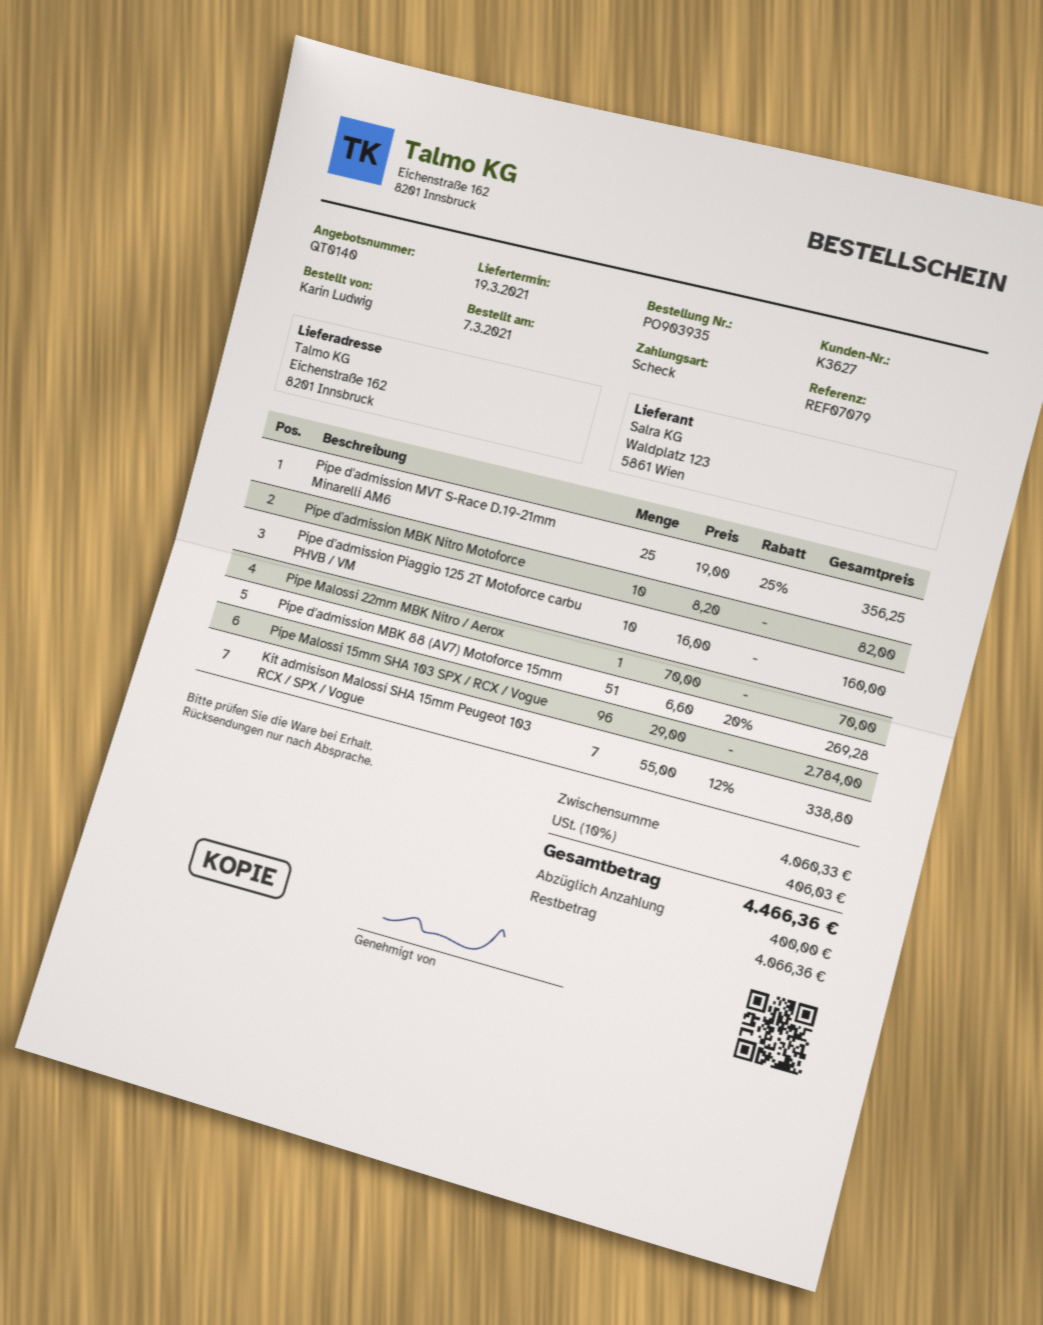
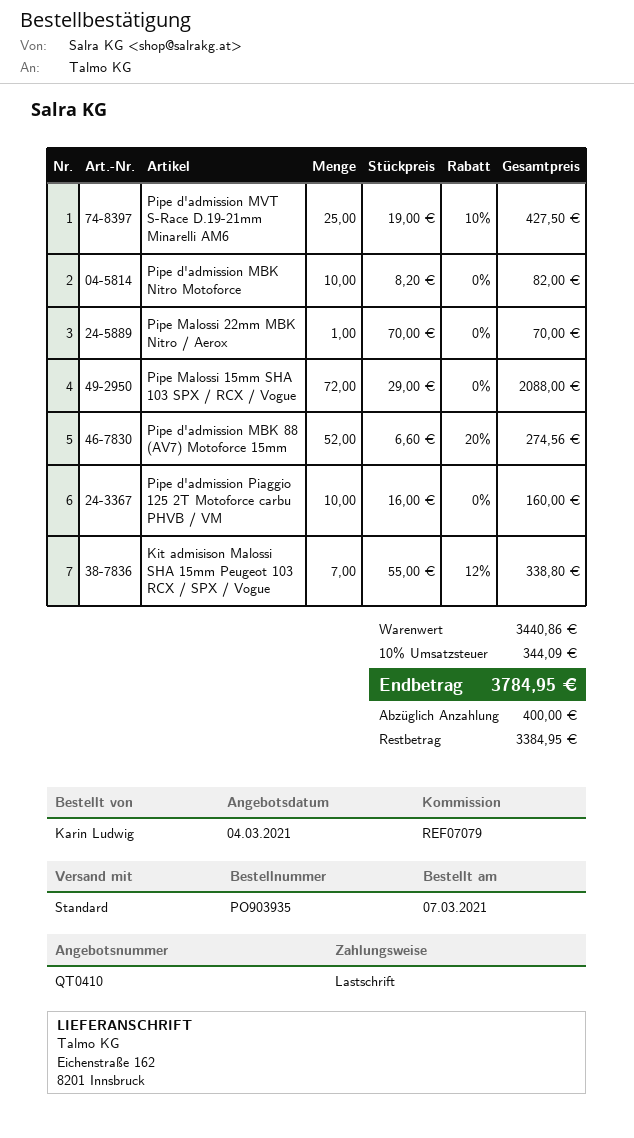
quote number: QT0140 -> QT0410
payment method: cheque -> direct debit
Pipe d'admission MVT S-Race D.19-21mm Minarelli AM6: 25 x 19.00 - 25% = 356.25 -> 25 x 19.00 - 10% = 427.50
Pipe d'admission MBK 88 (AV7) Motoforce 15mm: 51 x 6.60 - 20% = 269.28 -> 52 x 6.60 - 20% = 274.56
Pipe Malossi 15mm SHA 103 SPX / RCX / Vogue: 96 x 29.00 = 2784.00 -> 72 x 29.00 = 2088.00
subtotal: 4060.33 -> 3440.86
tax: 10% = 406.03 -> 10% = 344.09
total: 4466.36 -> 3784.95
balance: 4066.36 -> 3384.95

